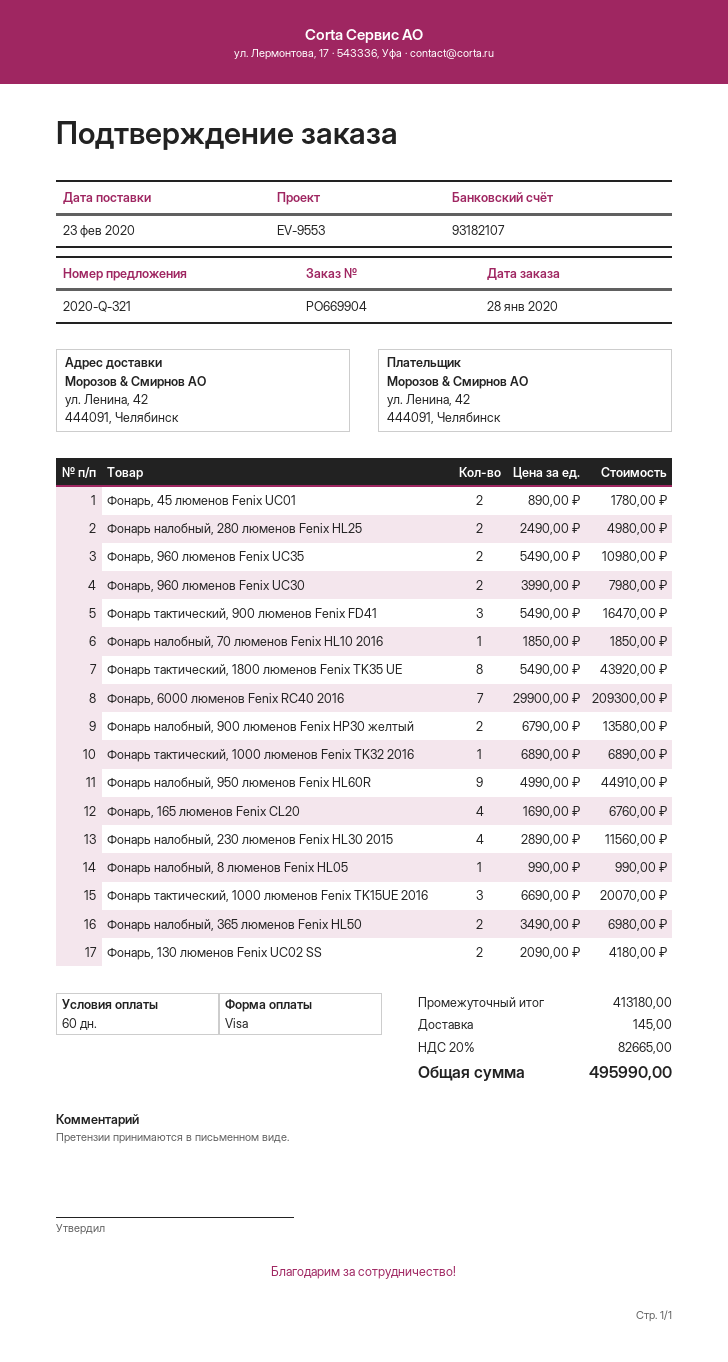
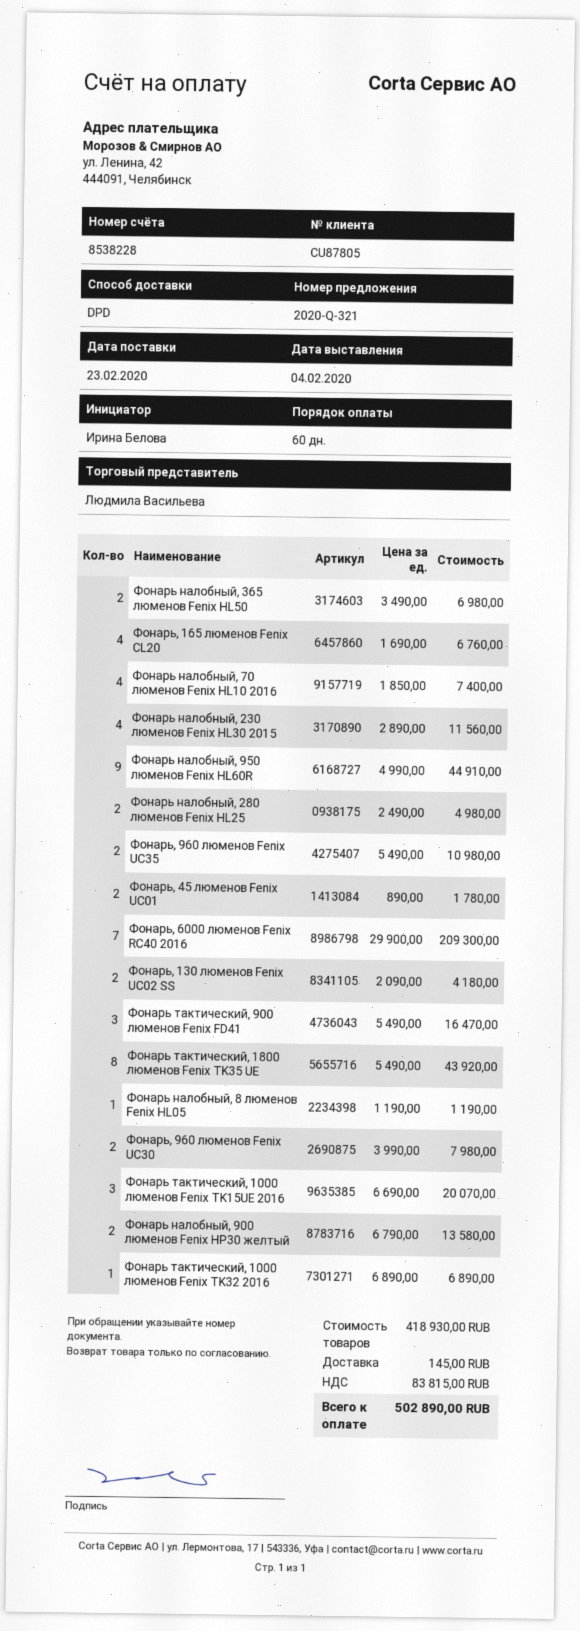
Фонарь налобный, 70 люменов Fenix HL10 2016: 1 x 1850.00 = 1850.00 -> 4 x 1850.00 = 7400.00
Фонарь налобный, 8 люменов Fenix HL05: 1 x 990.00 = 990.00 -> 1 x 1190.00 = 1190.00
subtotal: 413180.00 -> 418930.00
tax: 82665.00 -> 83815.00
total: 495990.00 -> 502890.00

